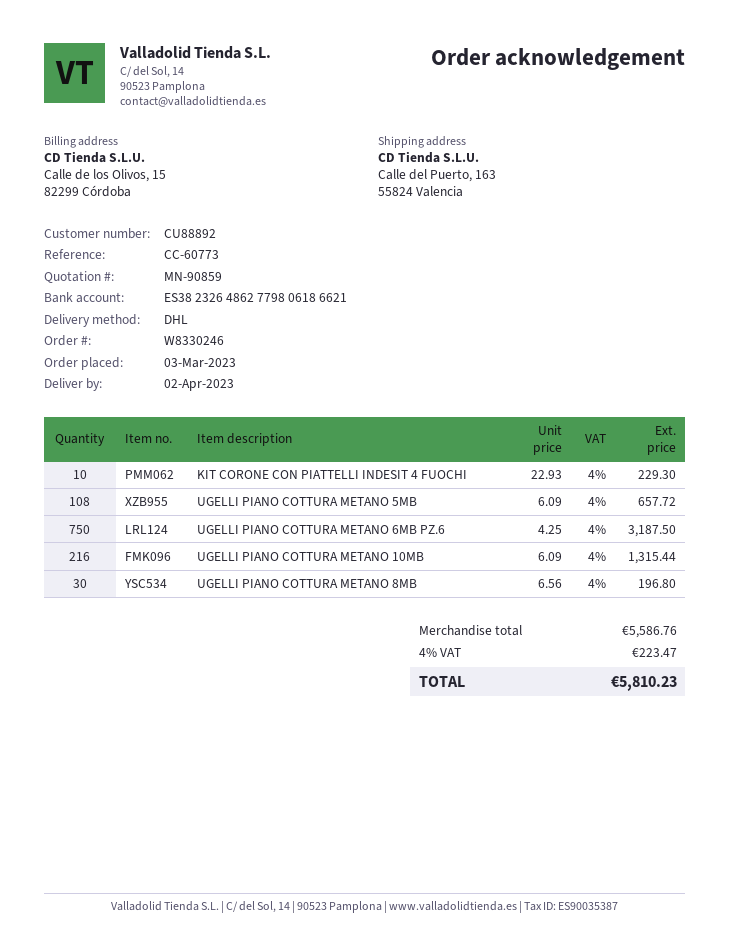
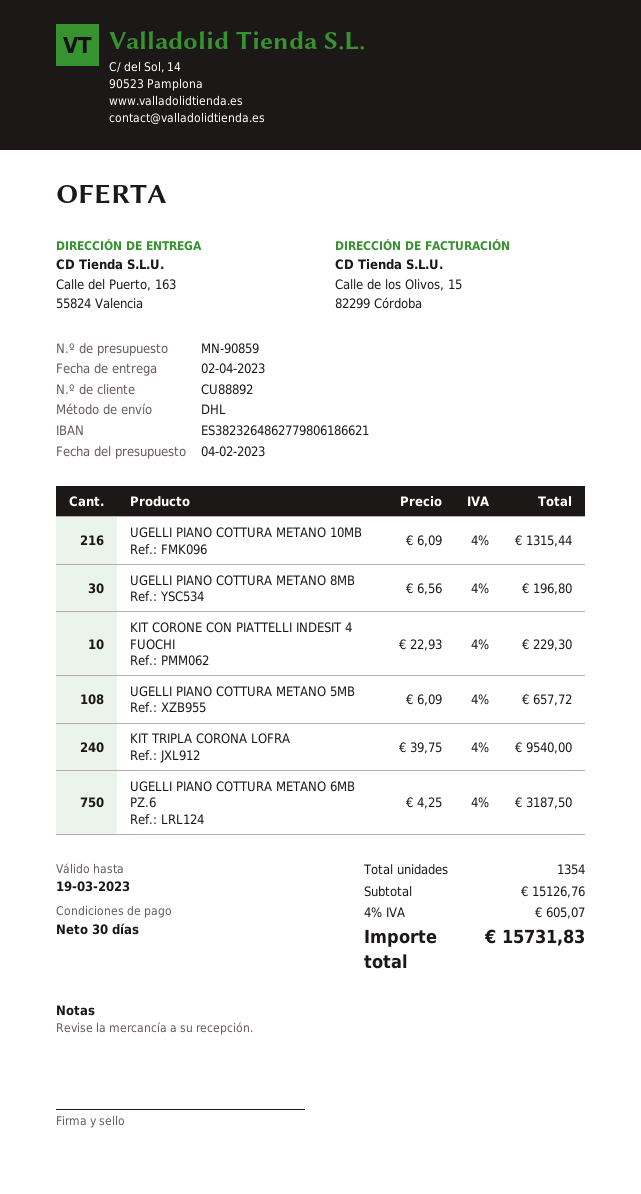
KIT TRIPLA CORONA LOFRA: none -> 240 x 39.75 = 9540.00
subtotal: 5586.76 -> 15126.76
tax: 4% = 223.47 -> 4% = 605.07
total: 5810.23 -> 15731.83

